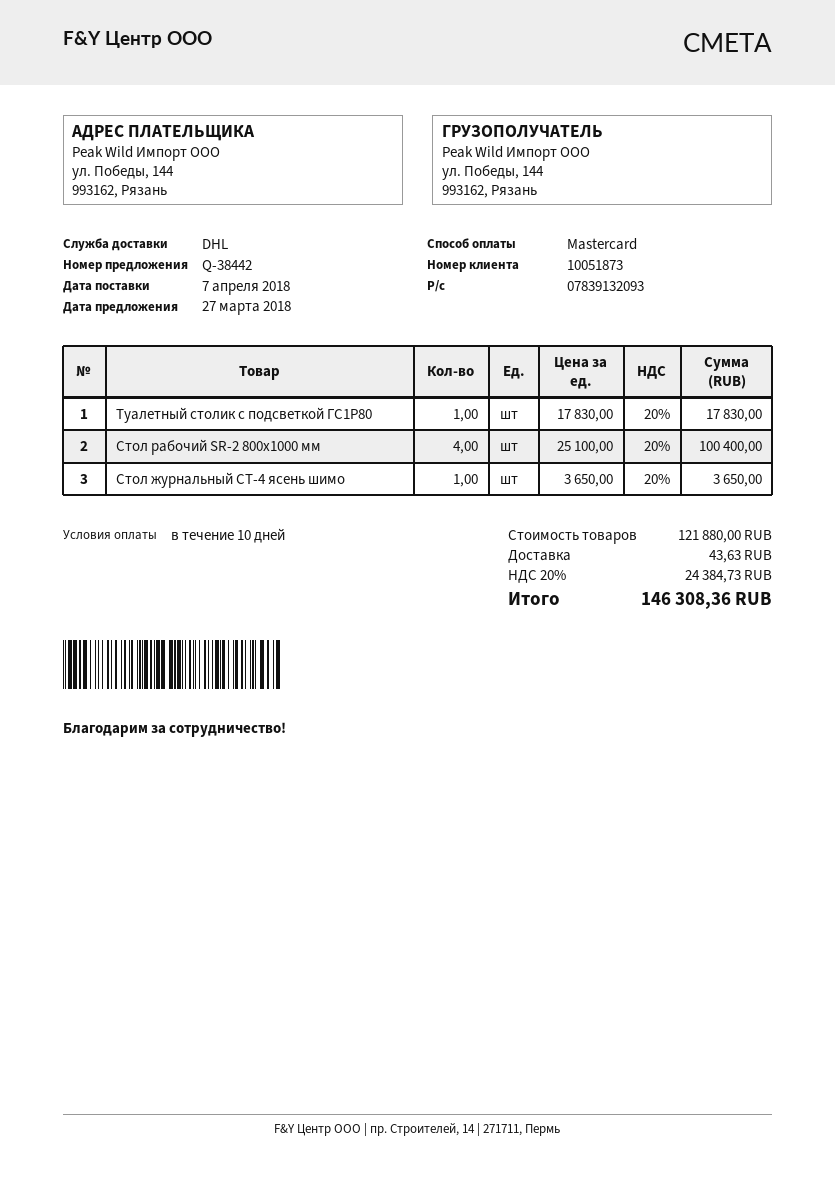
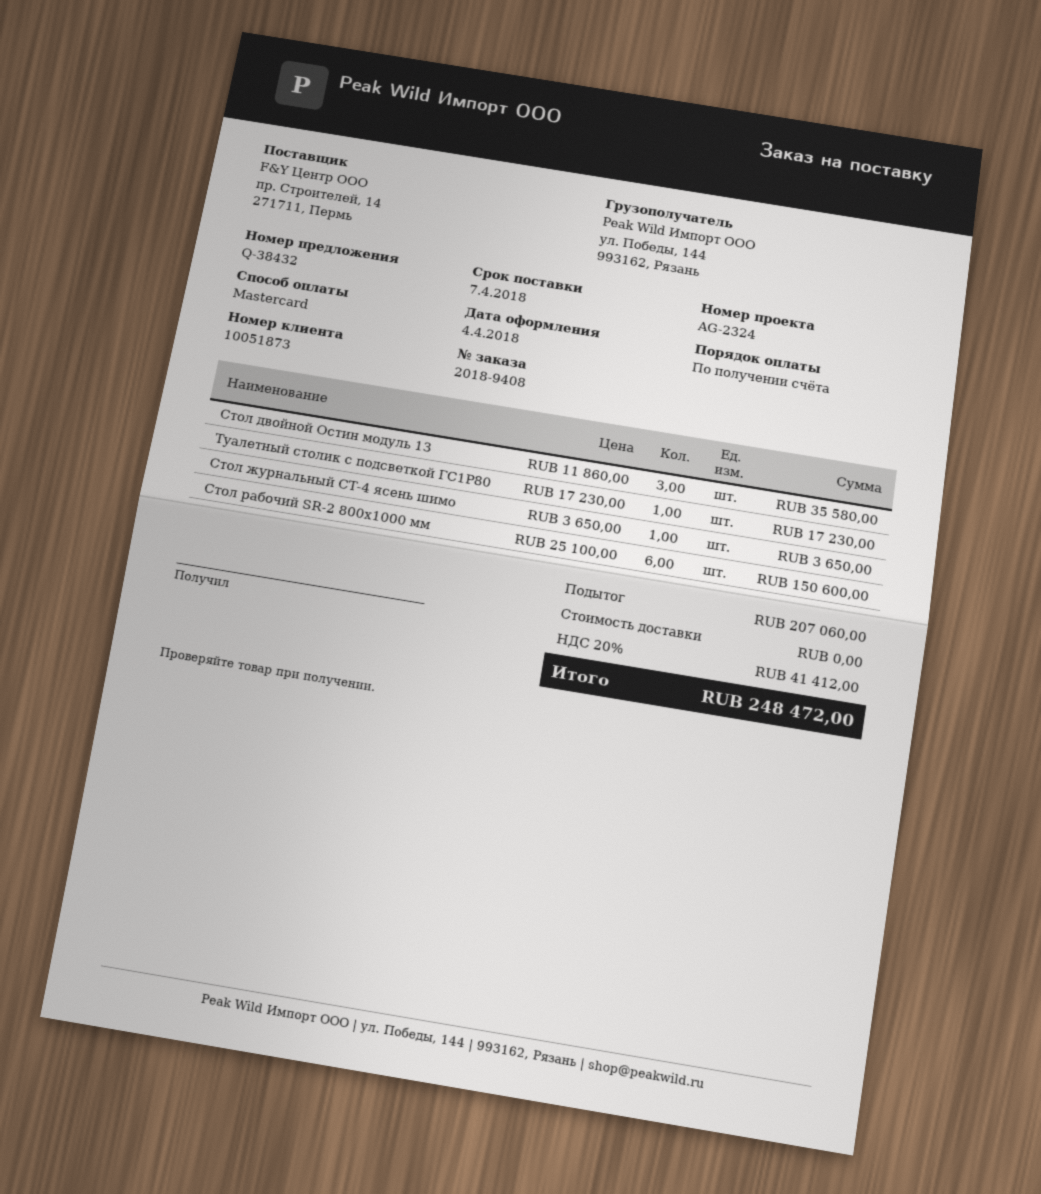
quote number: Q-38442 -> Q-38432
payment terms: 10 days -> on receipt
Туалетный столик с подсветкой ГС1Р80: 1 x 17830.00 = 17830.00 -> 1 x 17230.00 = 17230.00
Стол рабочий SR-2 800х1000 мм: 4 x 25100.00 = 100400.00 -> 6 x 25100.00 = 150600.00
Стол двойной Остин модуль 13: none -> 3 x 11860.00 = 35580.00
subtotal: 121880.00 -> 207060.00
shipping: 43.63 -> 0.00
tax: 20% = 24384.73 -> 20% = 41412.00
total: 146308.36 -> 248472.00

